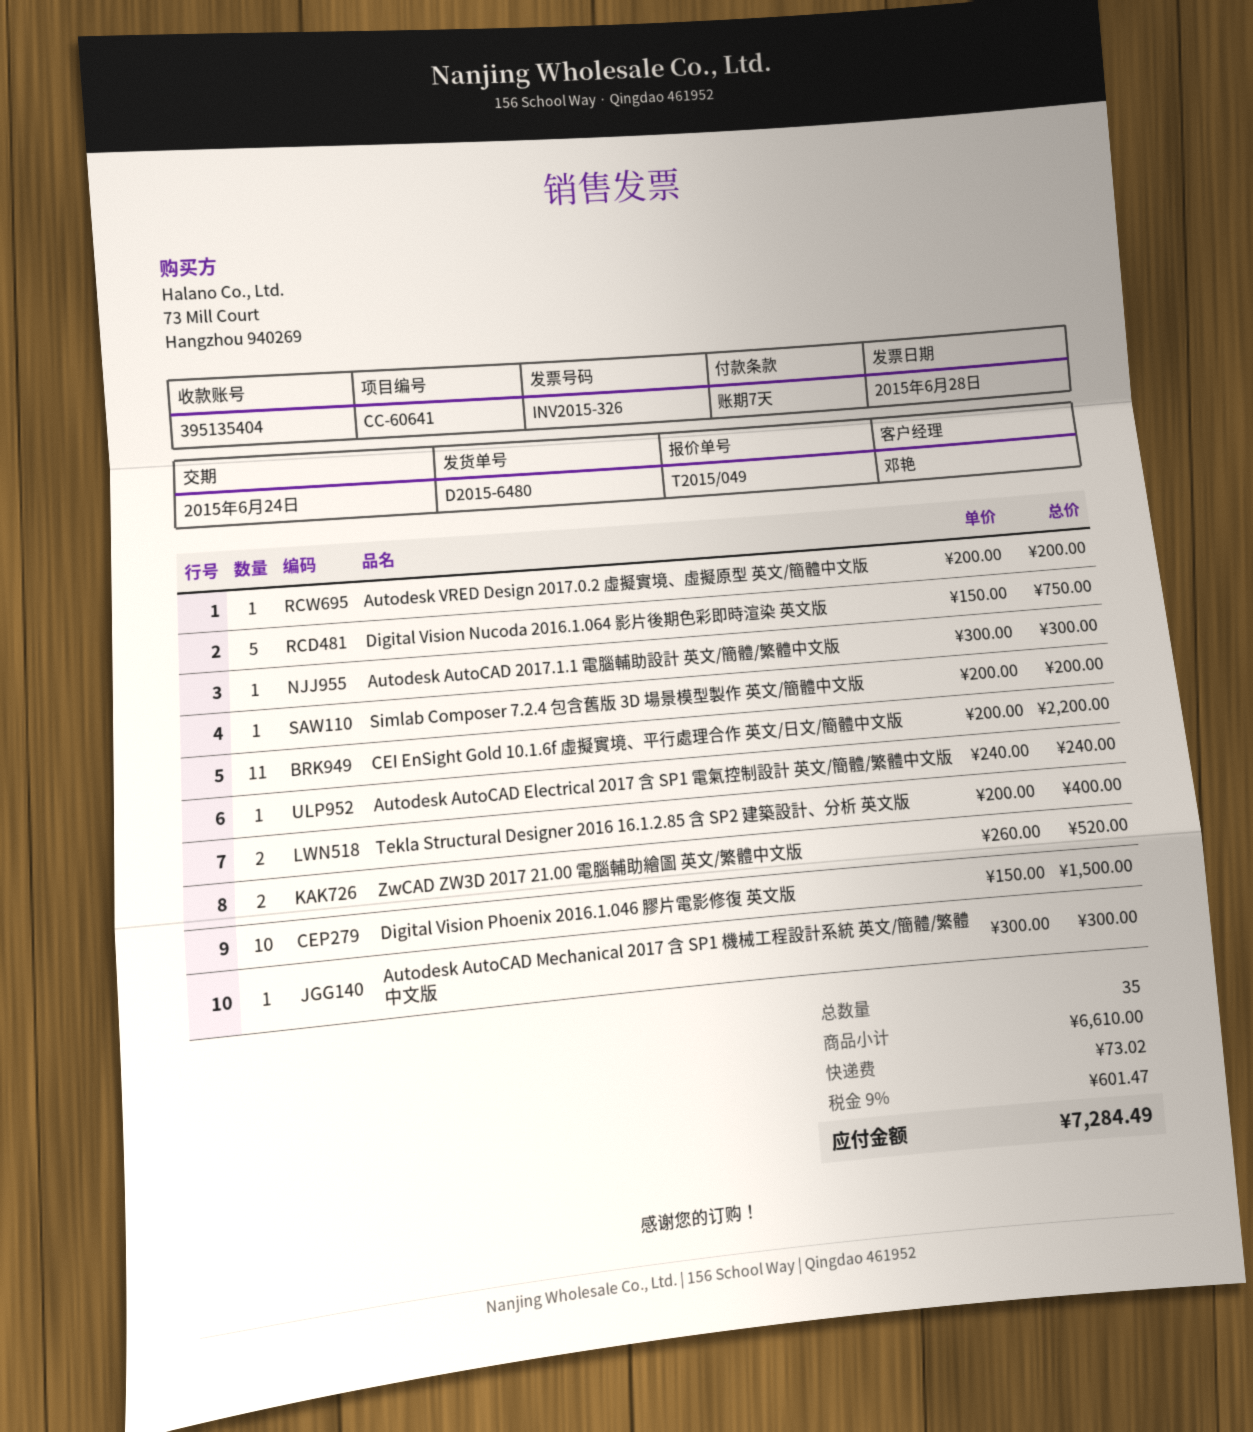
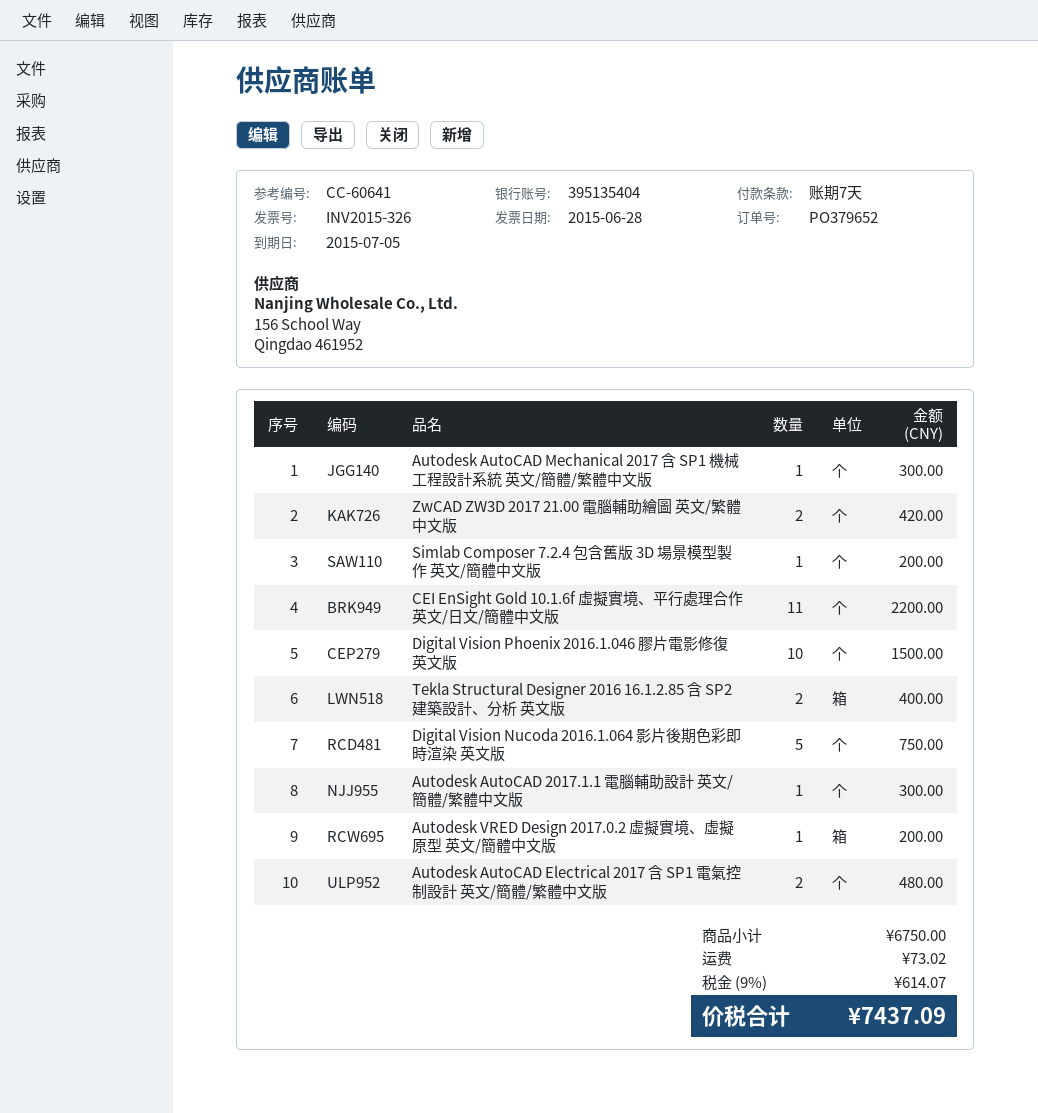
Autodesk AutoCAD Electrical 2017 含 SP1 電氣控制設計 英文/簡體/繁體中文版: 1 for 240.00 -> 2 for 480.00
ZwCAD ZW3D 2017 21.00 電腦輔助繪圖 英文/繁體中文版: 2 for 520.00 -> 2 for 420.00
subtotal: 6610.00 -> 6750.00
tax: 9% = 601.47 -> 9% = 614.07
total: 7284.49 -> 7437.09

